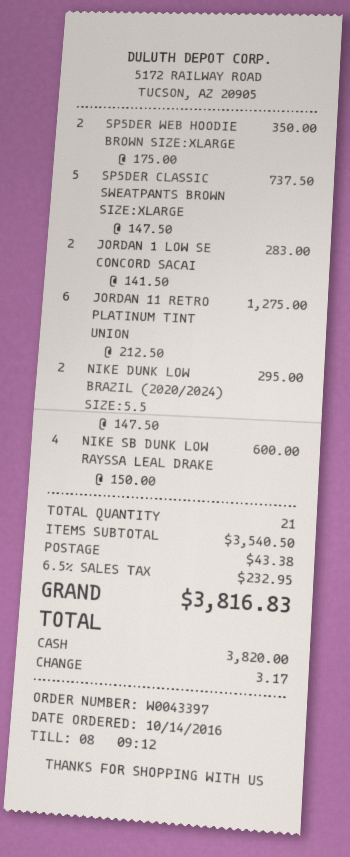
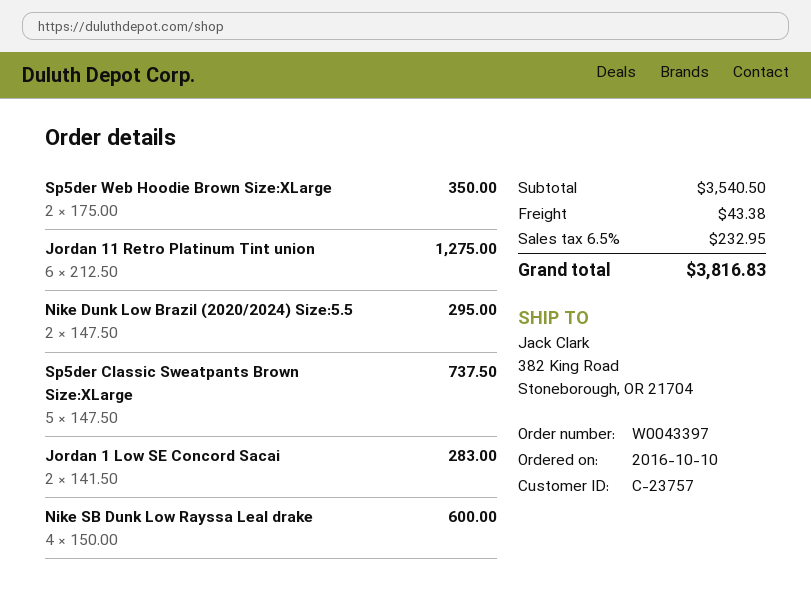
order date: 2016-10-14 -> 2016-10-10

